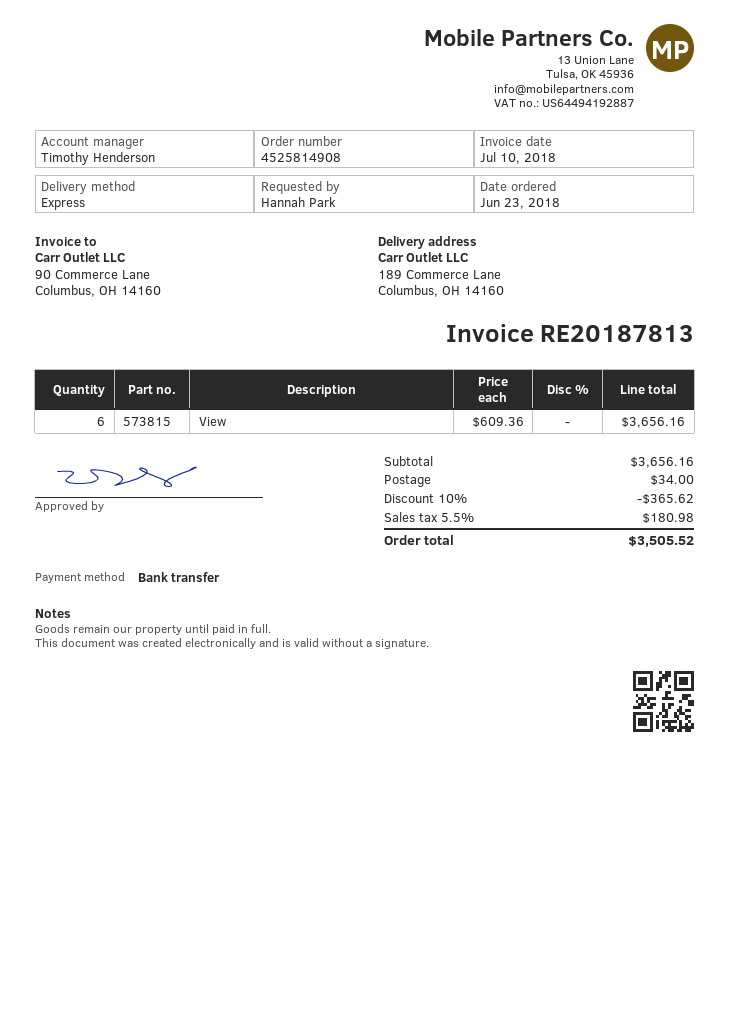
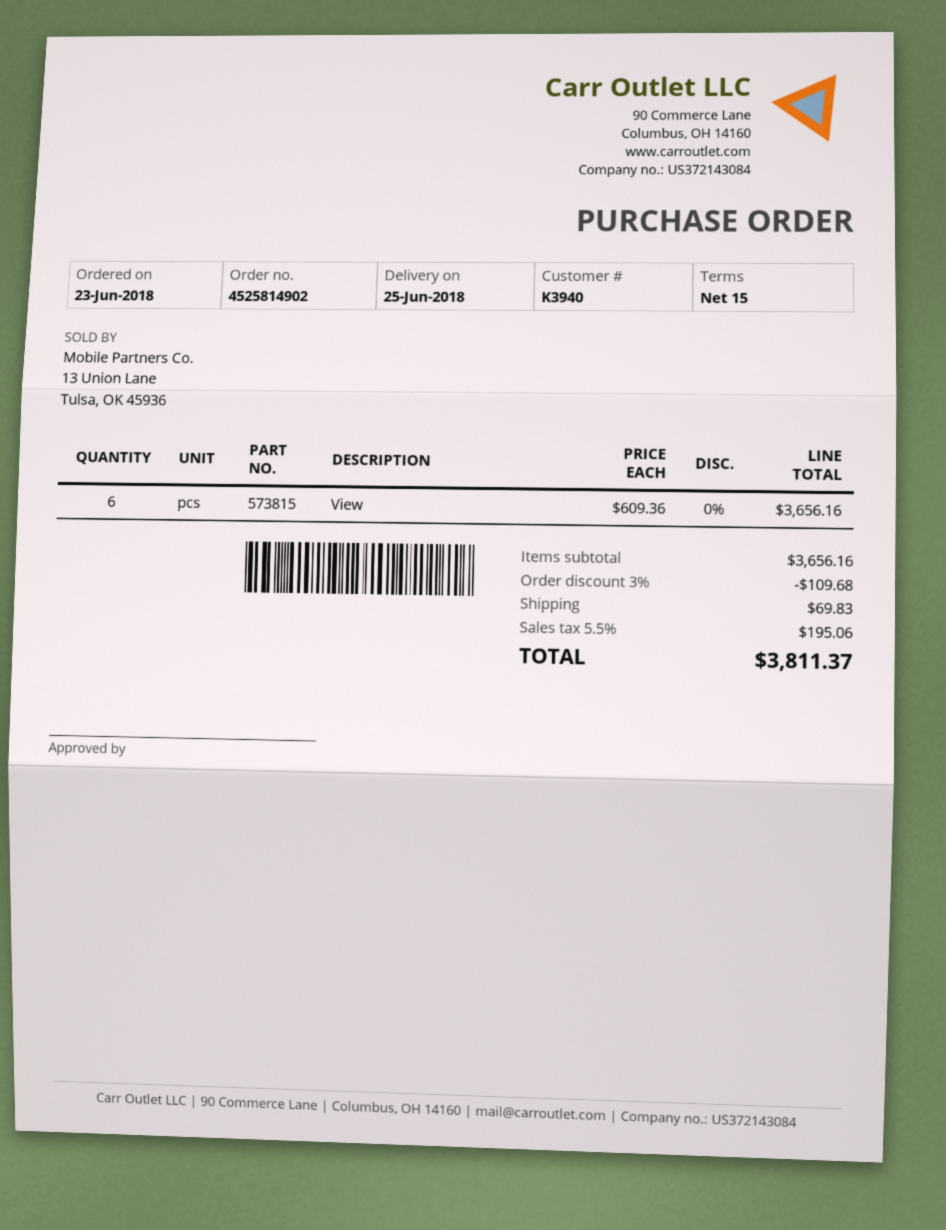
order number: 4525814908 -> 4525814902
discount: 10% = 365.62 -> 3% = 109.68
shipping: 34.00 -> 69.83
tax: 5.5% = 180.98 -> 5.5% = 195.06
total: 3505.52 -> 3811.37

